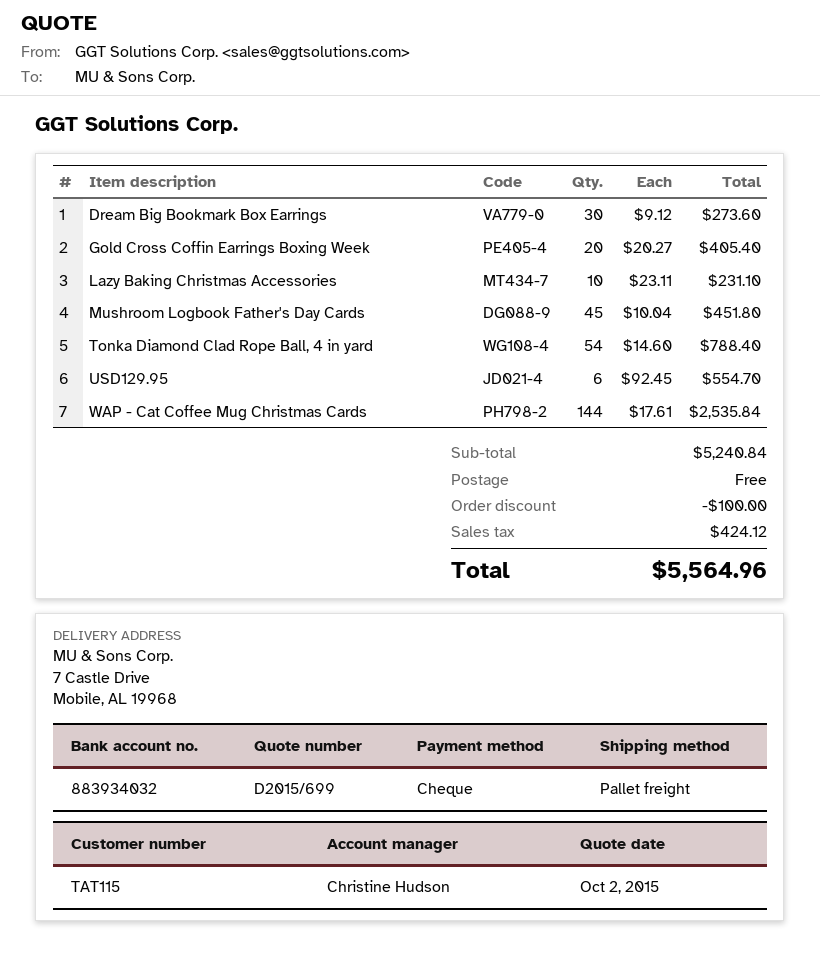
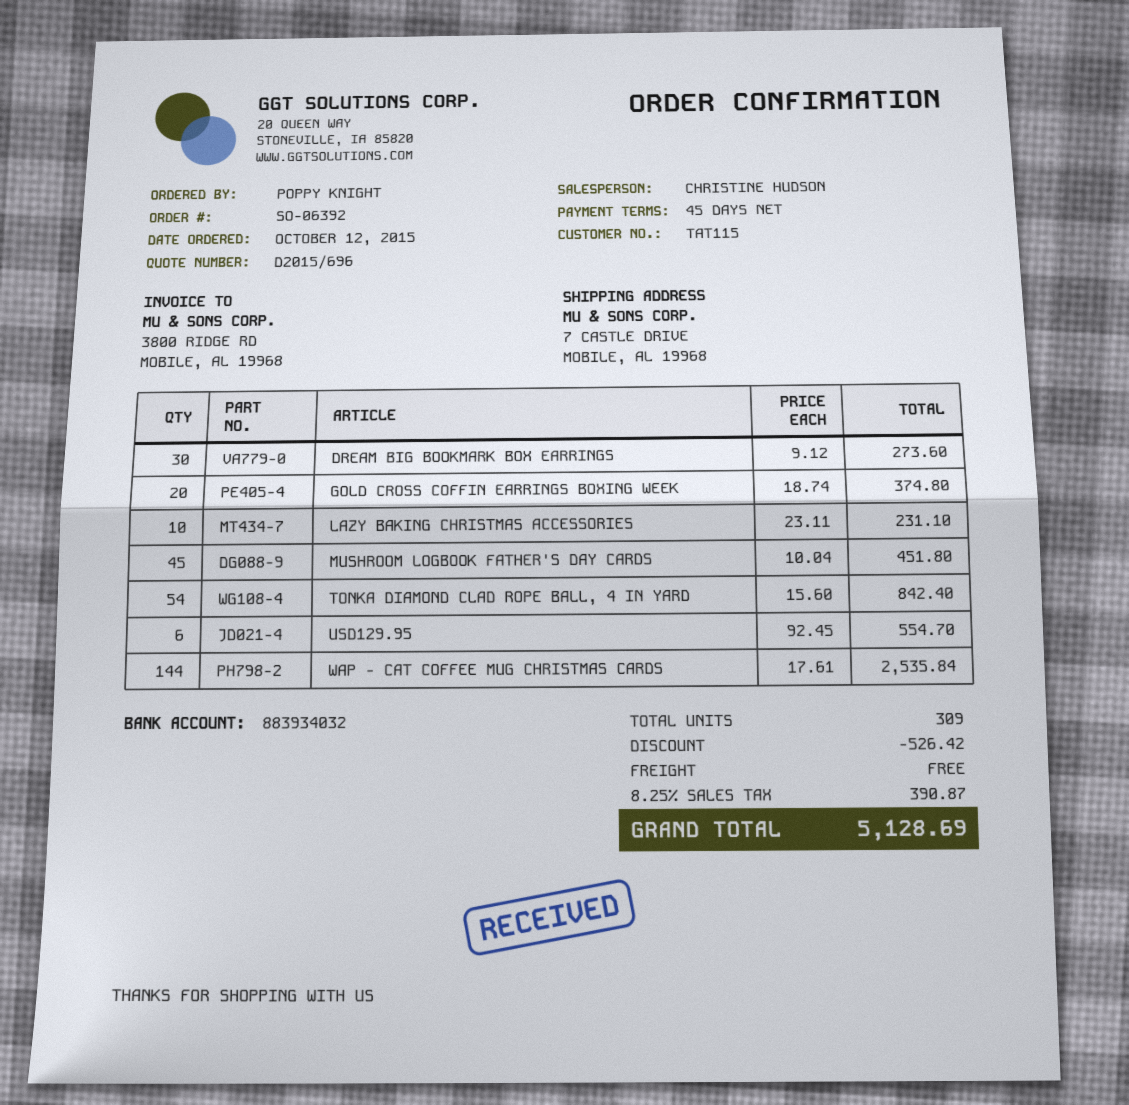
quote number: D2015/699 -> D2015/696
Gold Cross Coffin Earrings Boxing Week: 20 x 20.27 = 405.40 -> 20 x 18.74 = 374.80
Tonka Diamond Clad Rope Ball, 4 in yard: 54 x 14.60 = 788.40 -> 54 x 15.60 = 842.40
discount: 100.00 -> 526.42
tax: 424.12 -> 390.87
total: 5564.96 -> 5128.69

